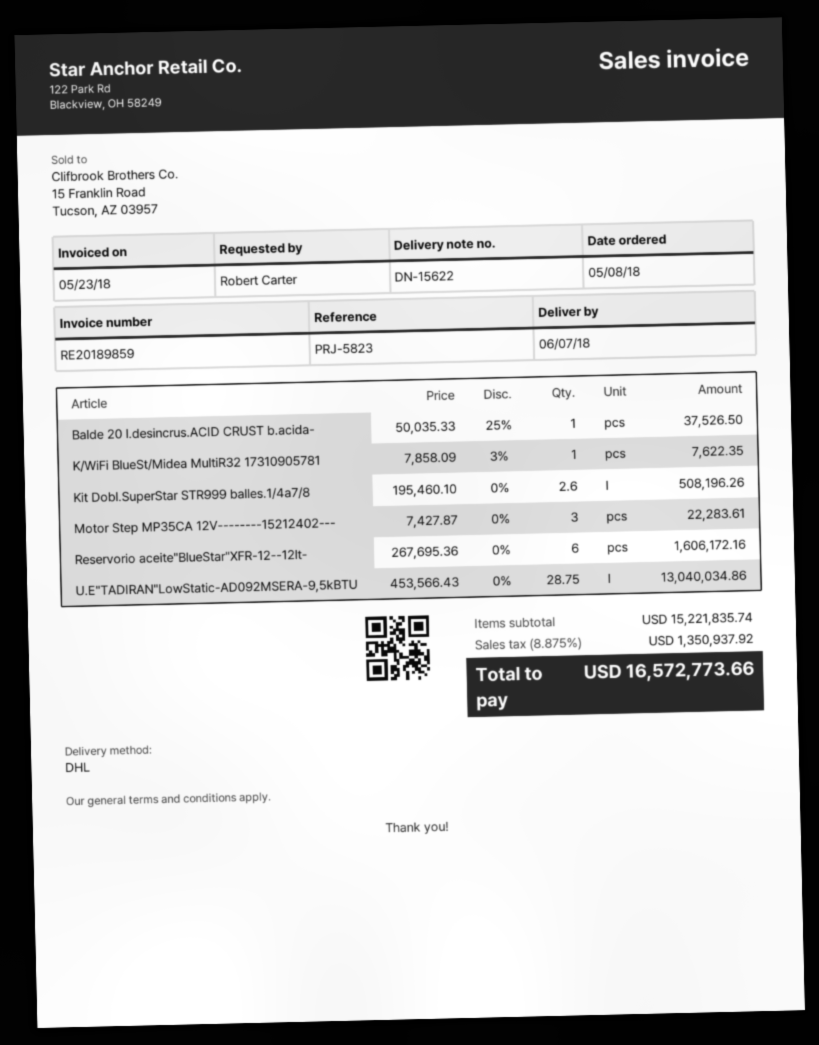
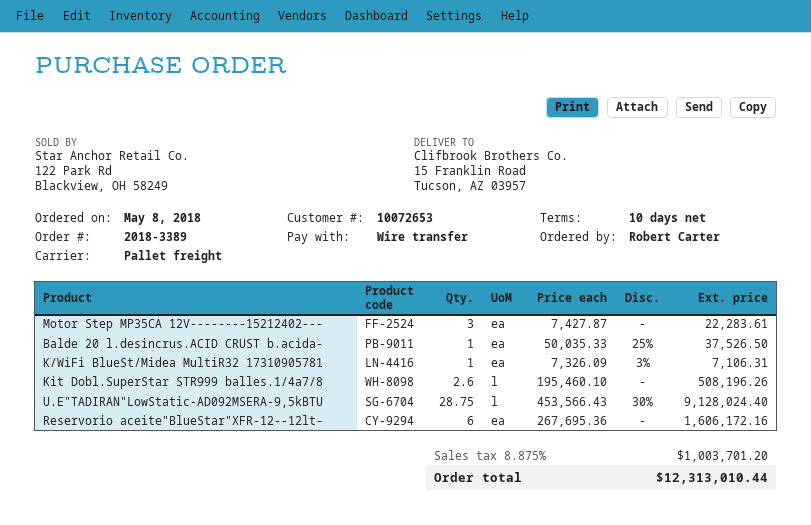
shipping method: DHL -> pallet freight
K/WiFi BlueSt/Midea MultiR32 17310905781: 1 x 7858.09 - 3% = 7622.35 -> 1 x 7326.09 - 3% = 7106.31
U.E"TADIRAN"LowStatic-AD092MSERA-9,5kBTU: 28.75 x 453566.43 = 13040034.86 -> 28.75 x 453566.43 - 30% = 9128024.40
tax: 8.875% = 1350937.92 -> 8.875% = 1003701.20
total: 16572773.66 -> 12313010.44

